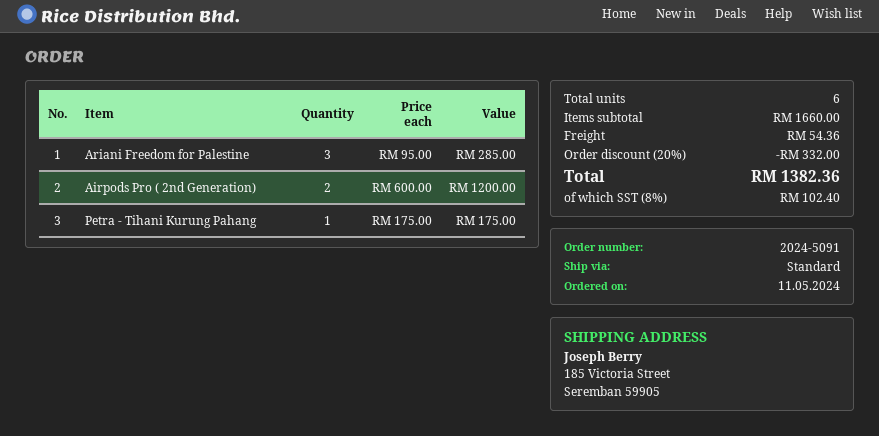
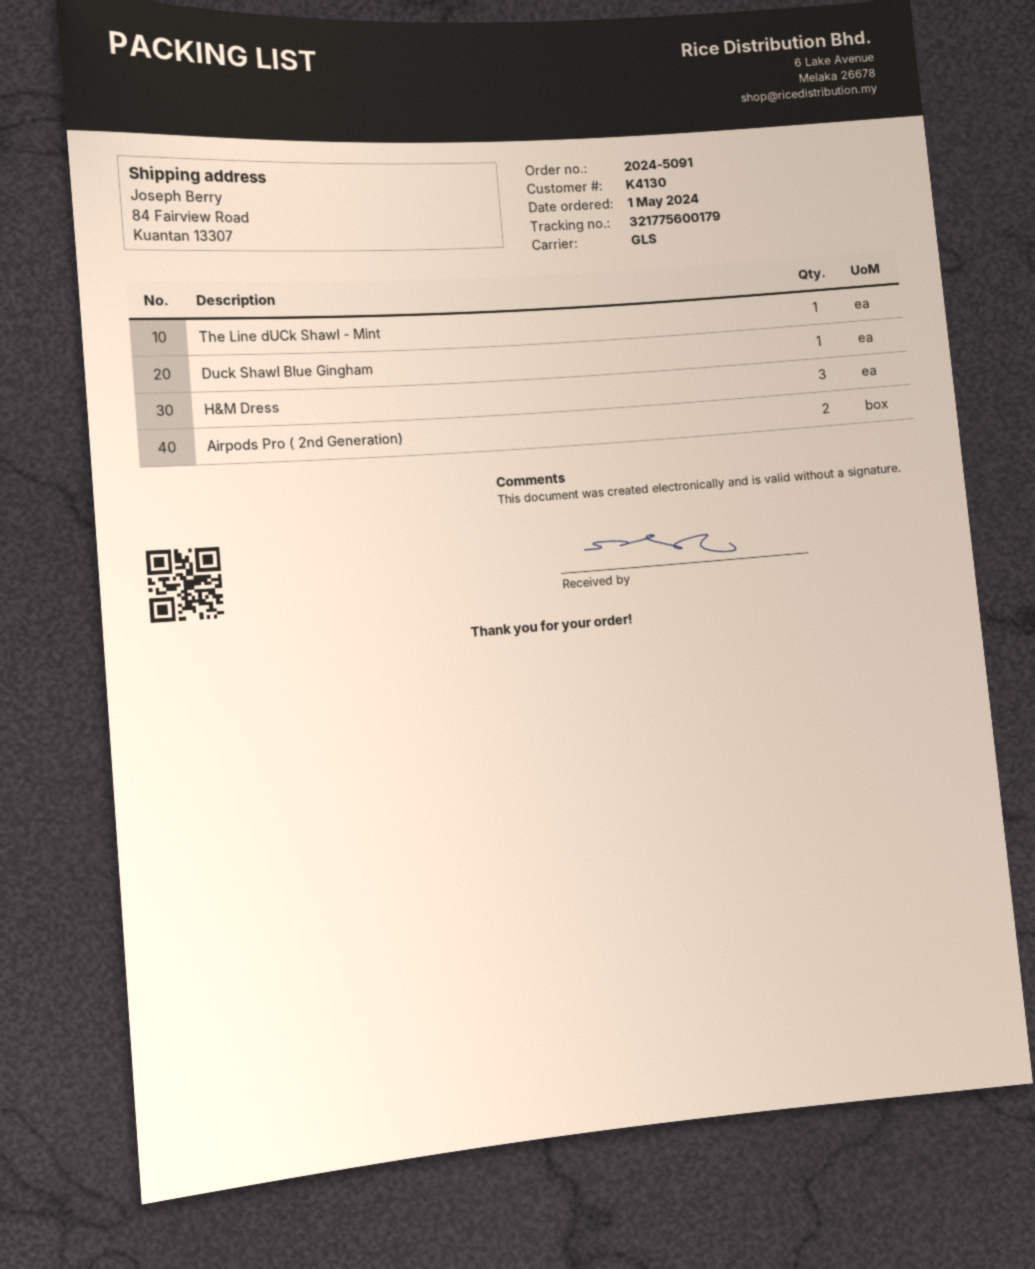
order date: 2024-05-11 -> 2024-05-01
shipping method: standard -> GLS
ship to: 185 Victoria Street, Seremban 59905 -> 84 Fairview Road, Kuantan 13307
Ariani Freedom for Palestine: 3 -> none
Petra - Tihani Kurung Pahang: 1 -> none
The Line dUCk Shawl - Mint: none -> 1
Duck Shawl Blue Gingham: none -> 1
H&M Dress: none -> 3

